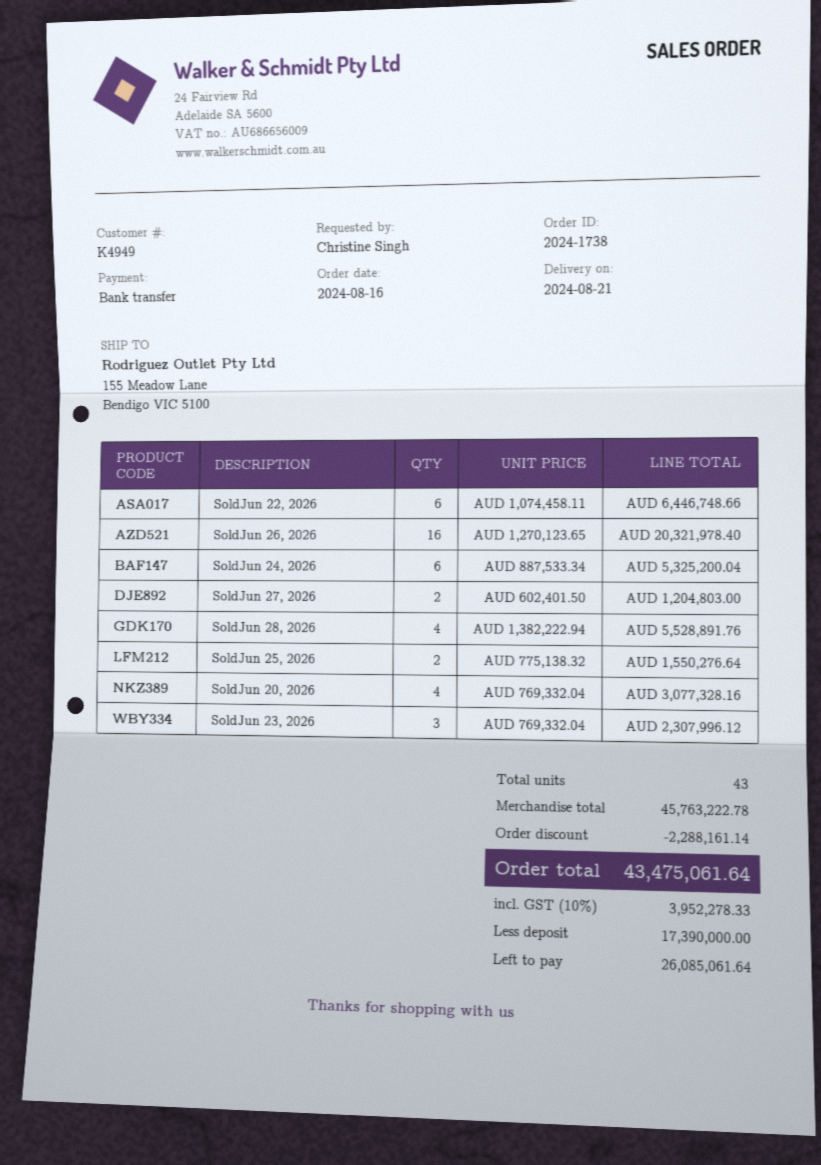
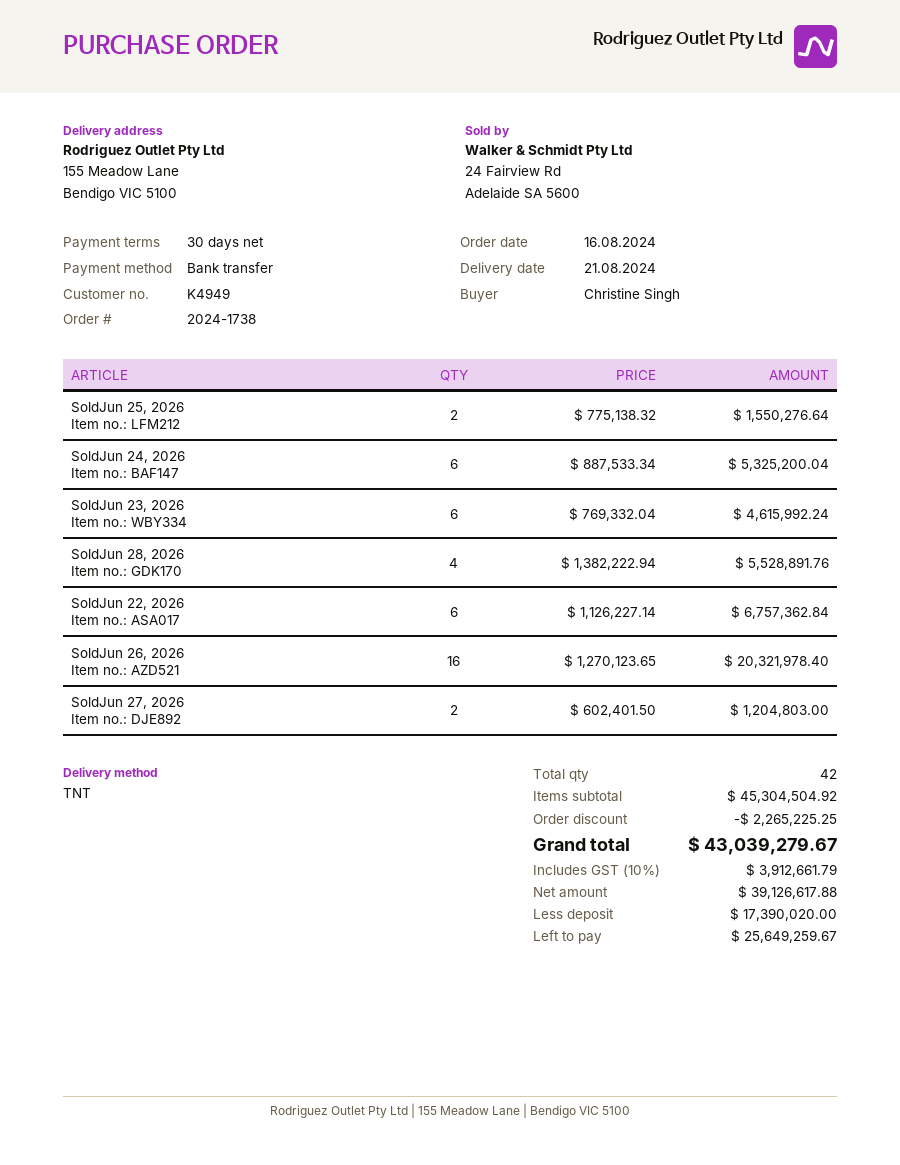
SoldJun 22, 2026: 6 x 1074458.11 = 6446748.66 -> 6 x 1126227.14 = 6757362.84
SoldJun 20, 2026: 4 x 769332.04 = 3077328.16 -> none
SoldJun 23, 2026: 3 x 769332.04 = 2307996.12 -> 6 x 769332.04 = 4615992.24
total quantity: 43 -> 42
subtotal: 45763222.78 -> 45304504.92
discount: 2288161.14 -> 2265225.25
tax: 10% = 3952278.33 -> 10% = 3912661.79
total: 43475061.64 -> 43039279.67
deposit: 17390000.00 -> 17390020.00
balance: 26085061.64 -> 25649259.67

